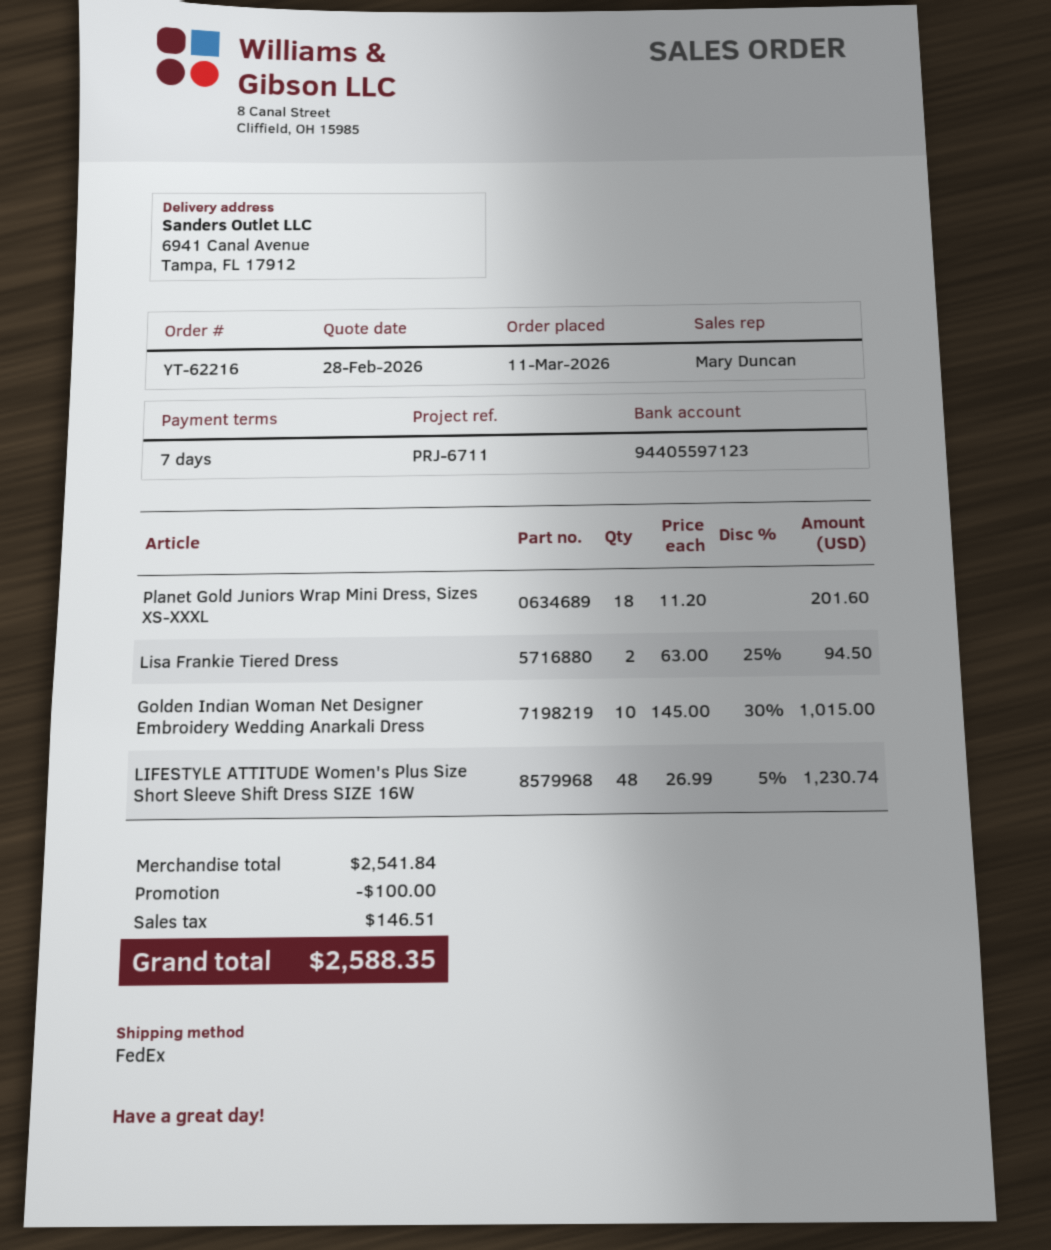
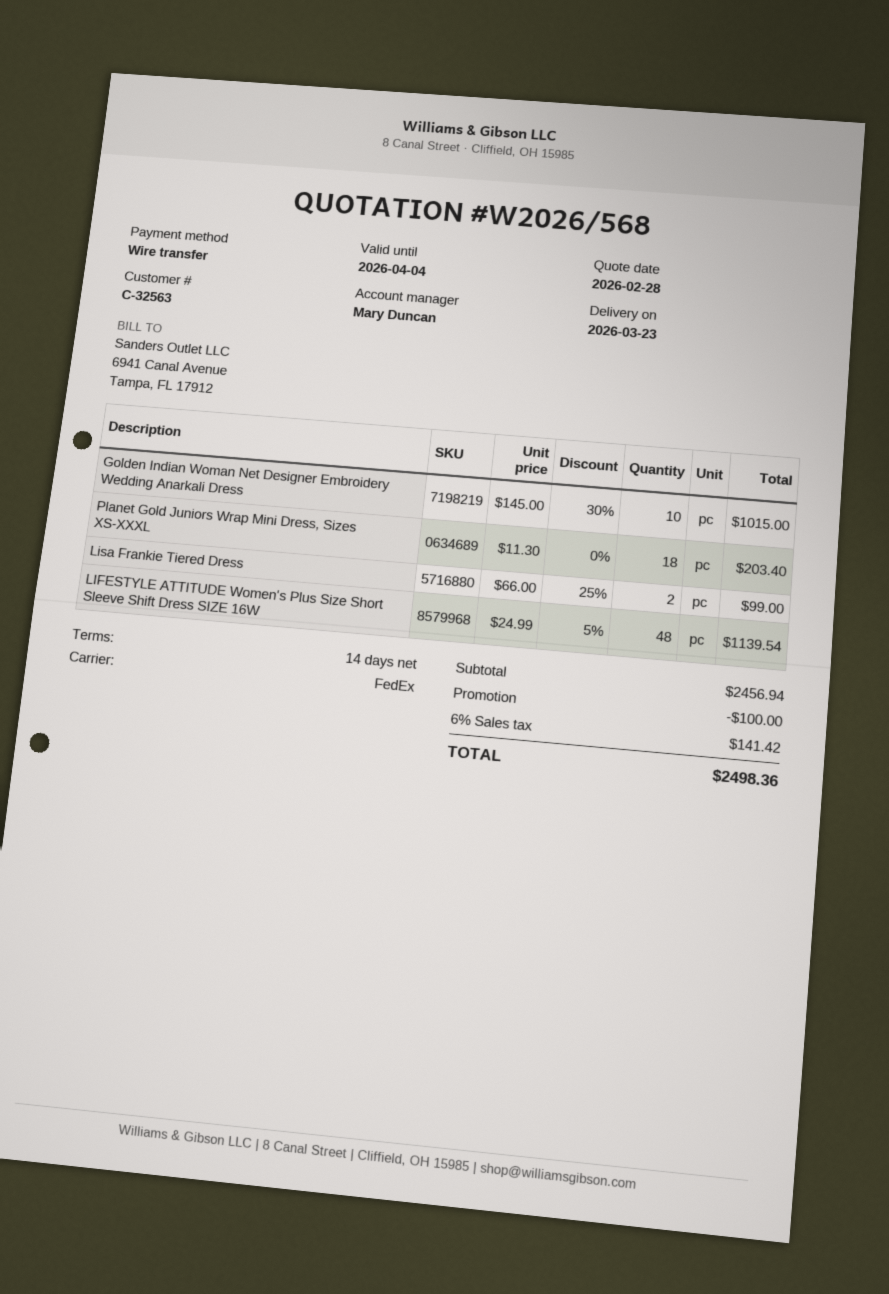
payment terms: 7 days -> 14 days
Planet Gold Juniors Wrap Mini Dress, Sizes XS-XXXL: 18 x 11.20 = 201.60 -> 18 x 11.30 = 203.40
Lisa Frankie Tiered Dress: 2 x 63.00 - 25% = 94.50 -> 2 x 66.00 - 25% = 99.00
LIFESTYLE ATTITUDE Women's Plus Size Short Sleeve Shift Dress SIZE 16W: 48 x 26.99 - 5% = 1230.74 -> 48 x 24.99 - 5% = 1139.54
subtotal: 2541.84 -> 2456.94
tax: 146.51 -> 141.42
total: 2588.35 -> 2498.36

